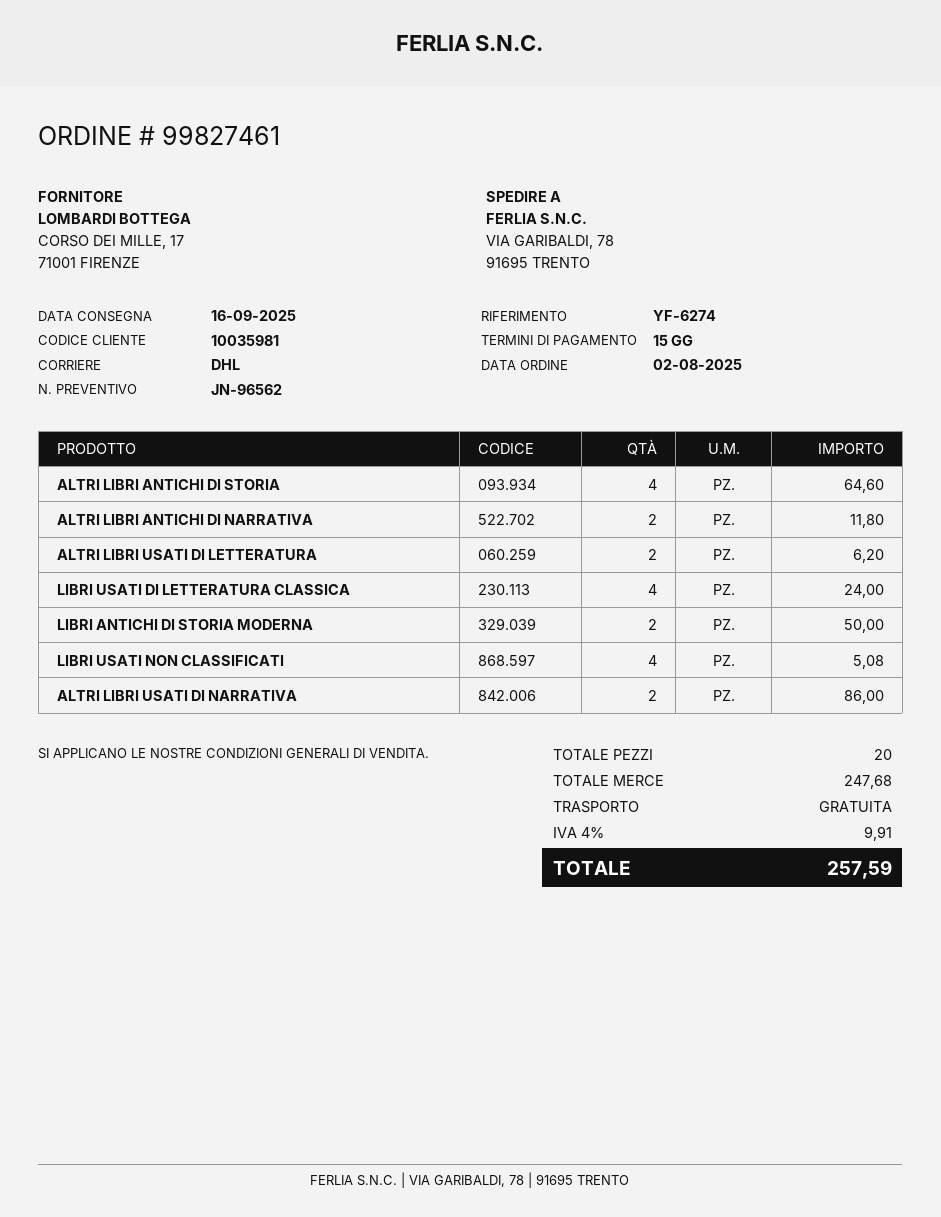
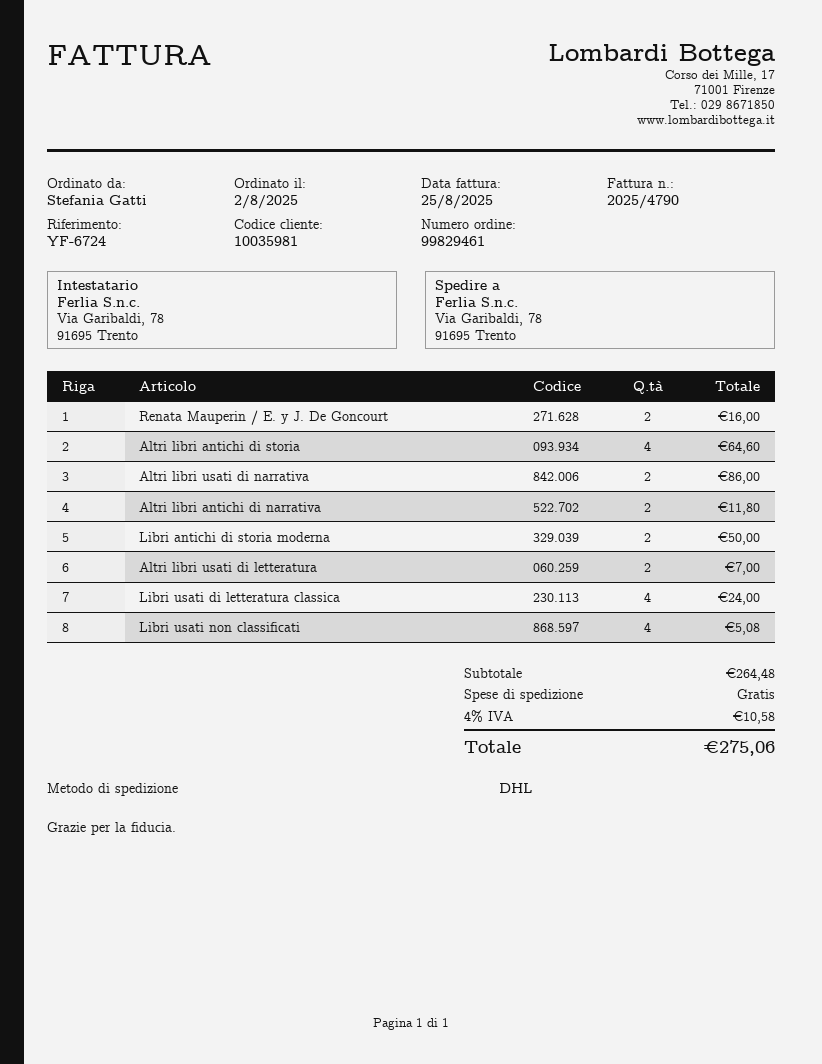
order number: 99827461 -> 99829461
reference: YF-6274 -> YF-6724
ALTRI LIBRI USATI DI LETTERATURA: 2 for 6.20 -> 2 for 7.00
Renata Mauperin / E. y J. De Goncourt: none -> 2 for 16.00
subtotal: 247.68 -> 264.48
tax: 4% = 9.91 -> 4% = 10.58
total: 257.59 -> 275.06

